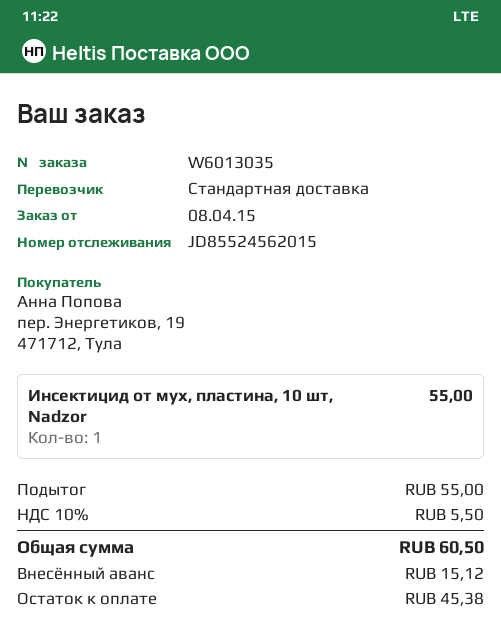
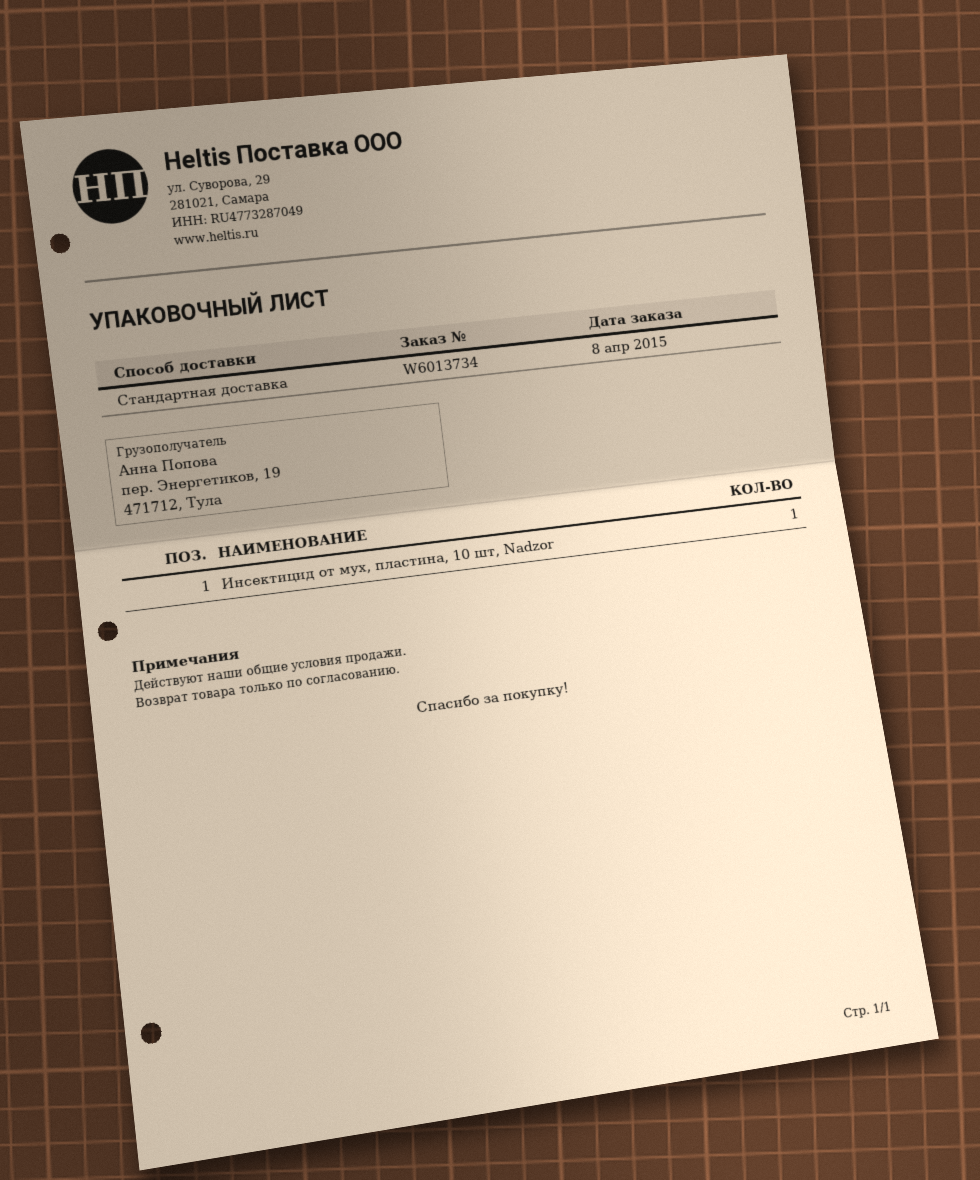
order number: W6013035 -> W6013734

